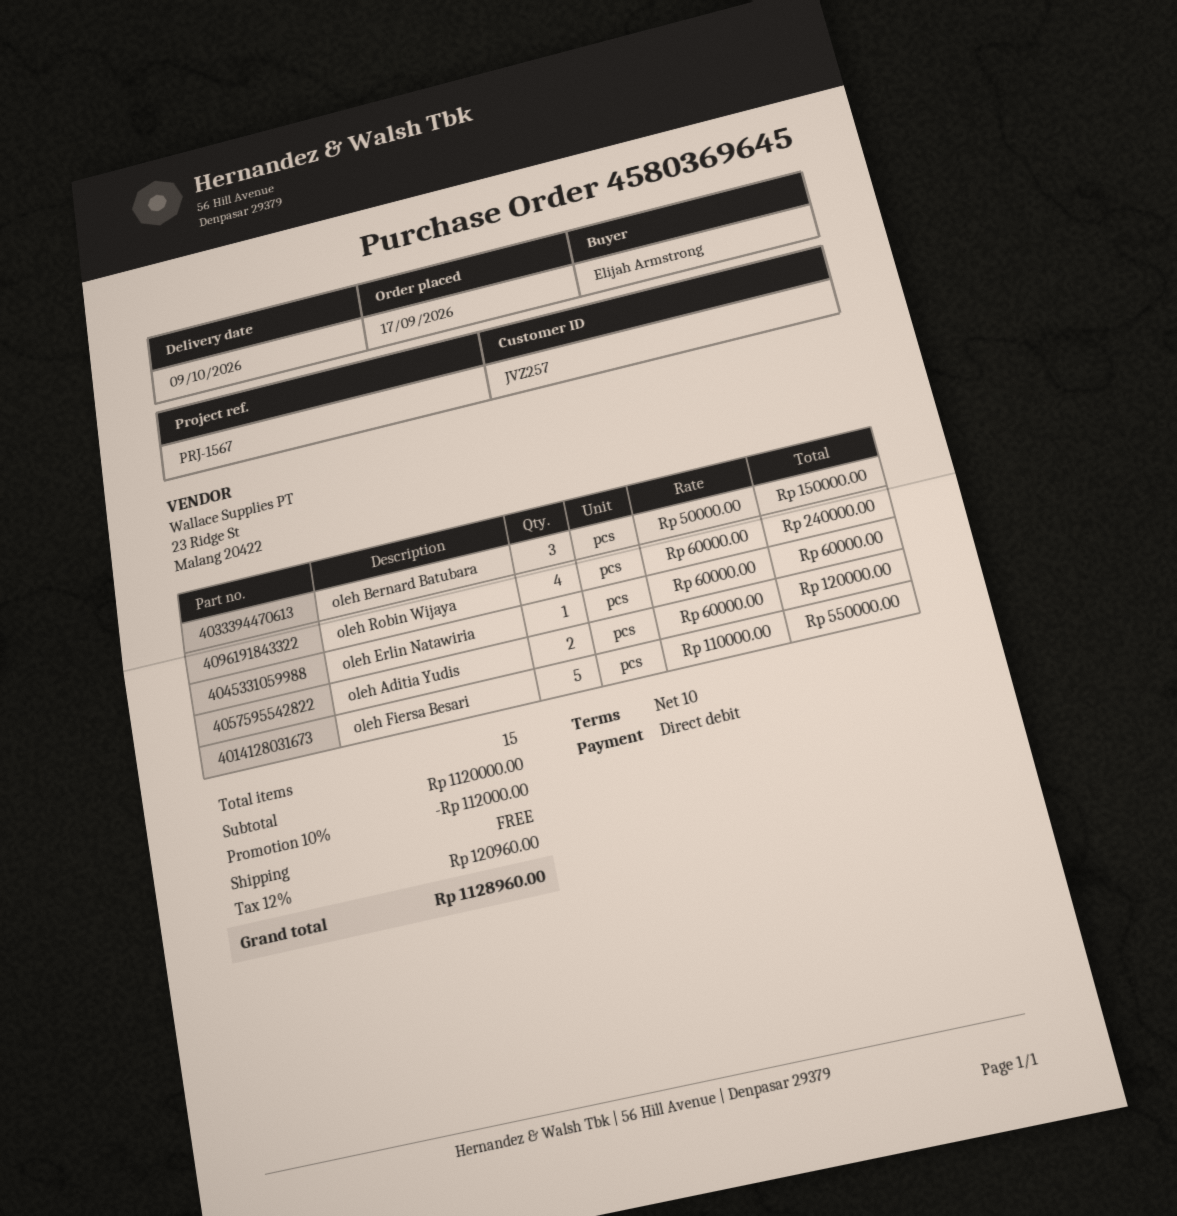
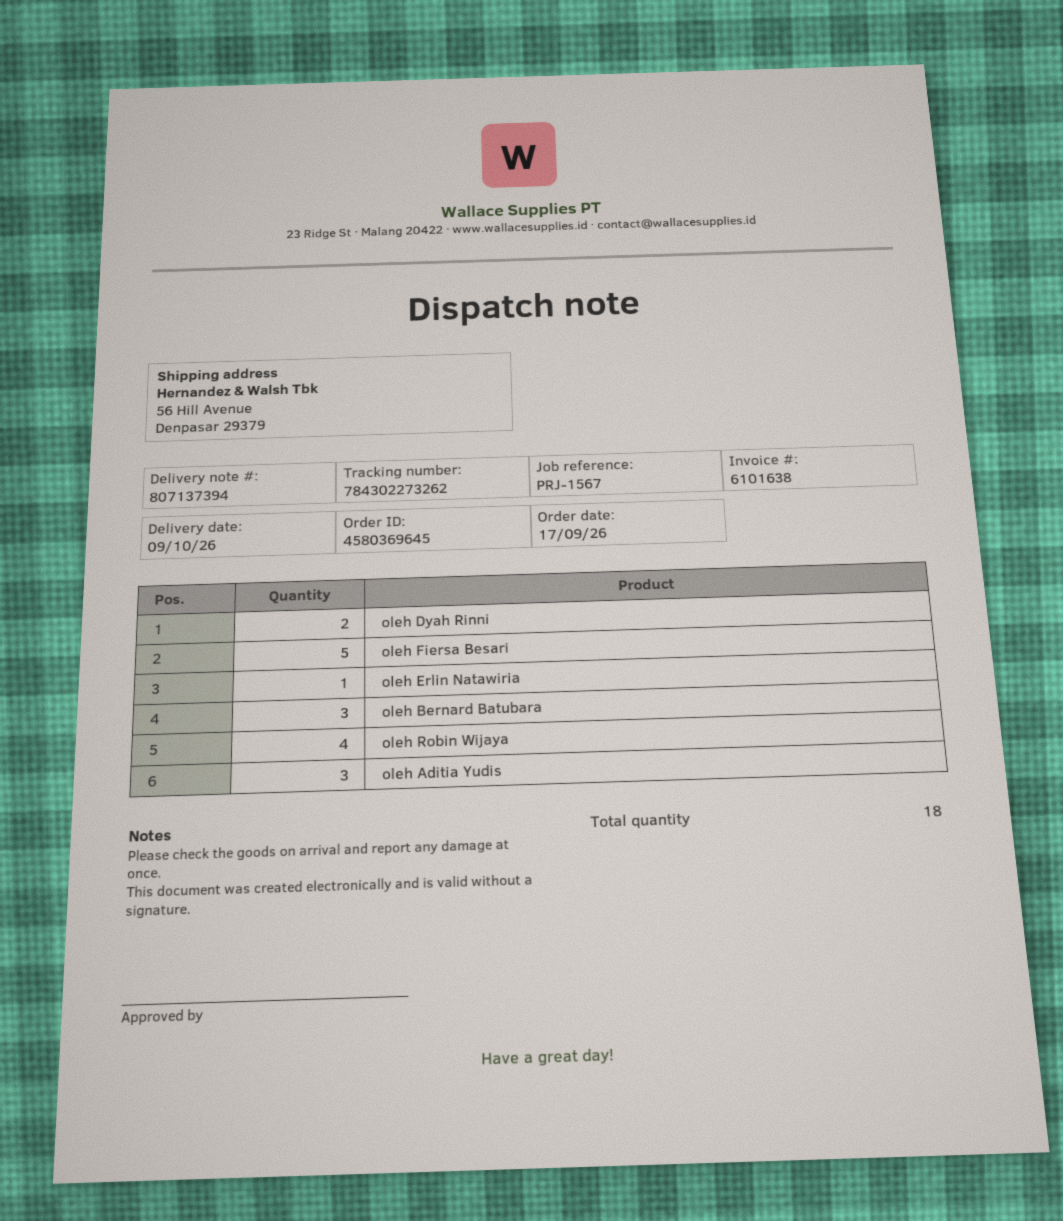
oleh Aditia Yudis: 2 -> 3
oleh Dyah Rinni: none -> 2
total quantity: 15 -> 18

